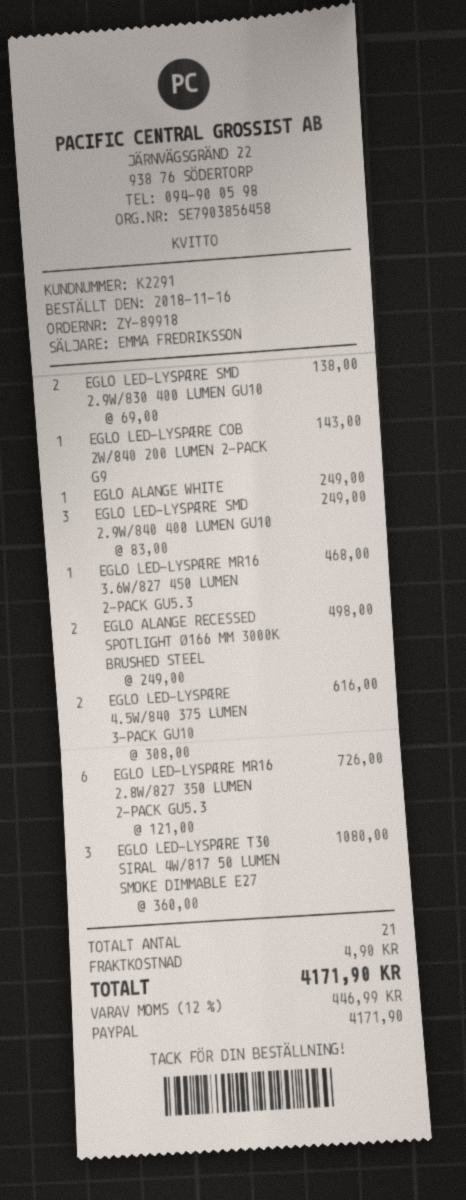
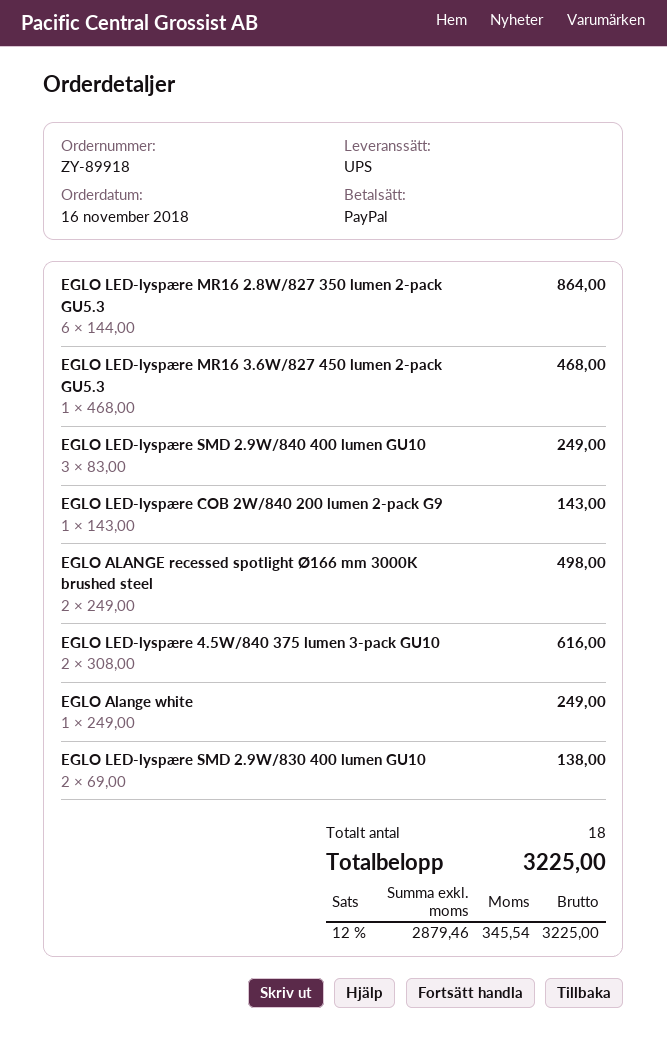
EGLO LED-LYSPÆRE MR16 2.8W/827 350 LUMEN 2-PACK GU5.3: 6 x 121.00 = 726.00 -> 6 x 144.00 = 864.00
EGLO LED-LYSPÆRE T30 SIRAL 4W/817 50 LUMEN SMOKE DIMMABLE E27: 3 x 360.00 = 1080.00 -> none
total quantity: 21 -> 18
shipping: 4.90 -> none
tax: 12% = 446.99 -> 12% = 345.54
total: 4171.90 -> 3225.00

